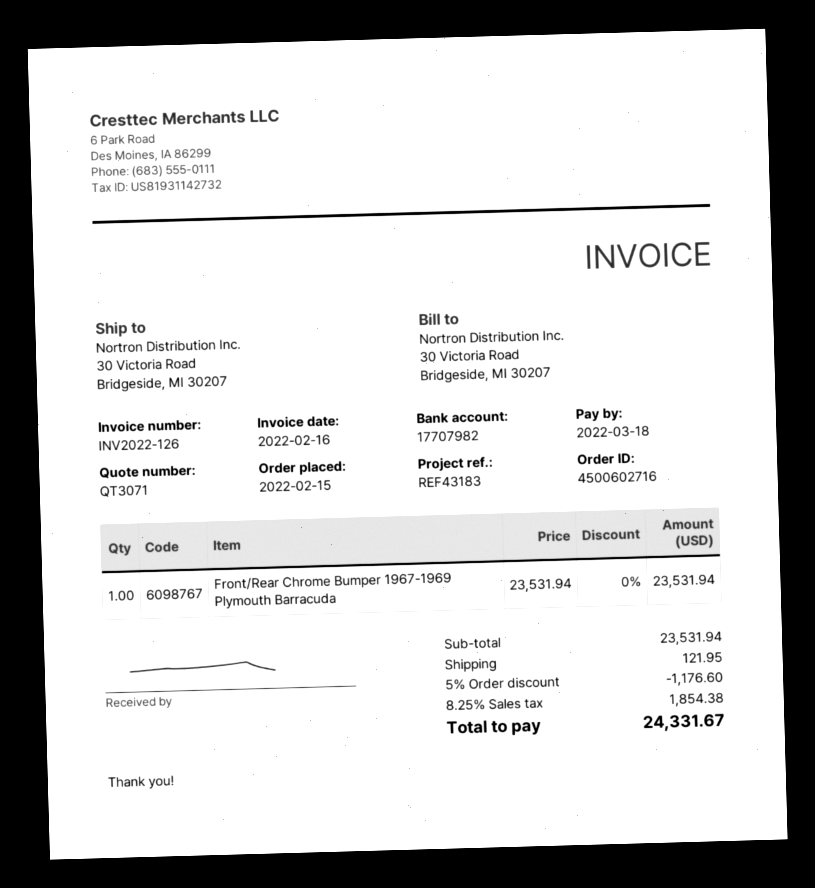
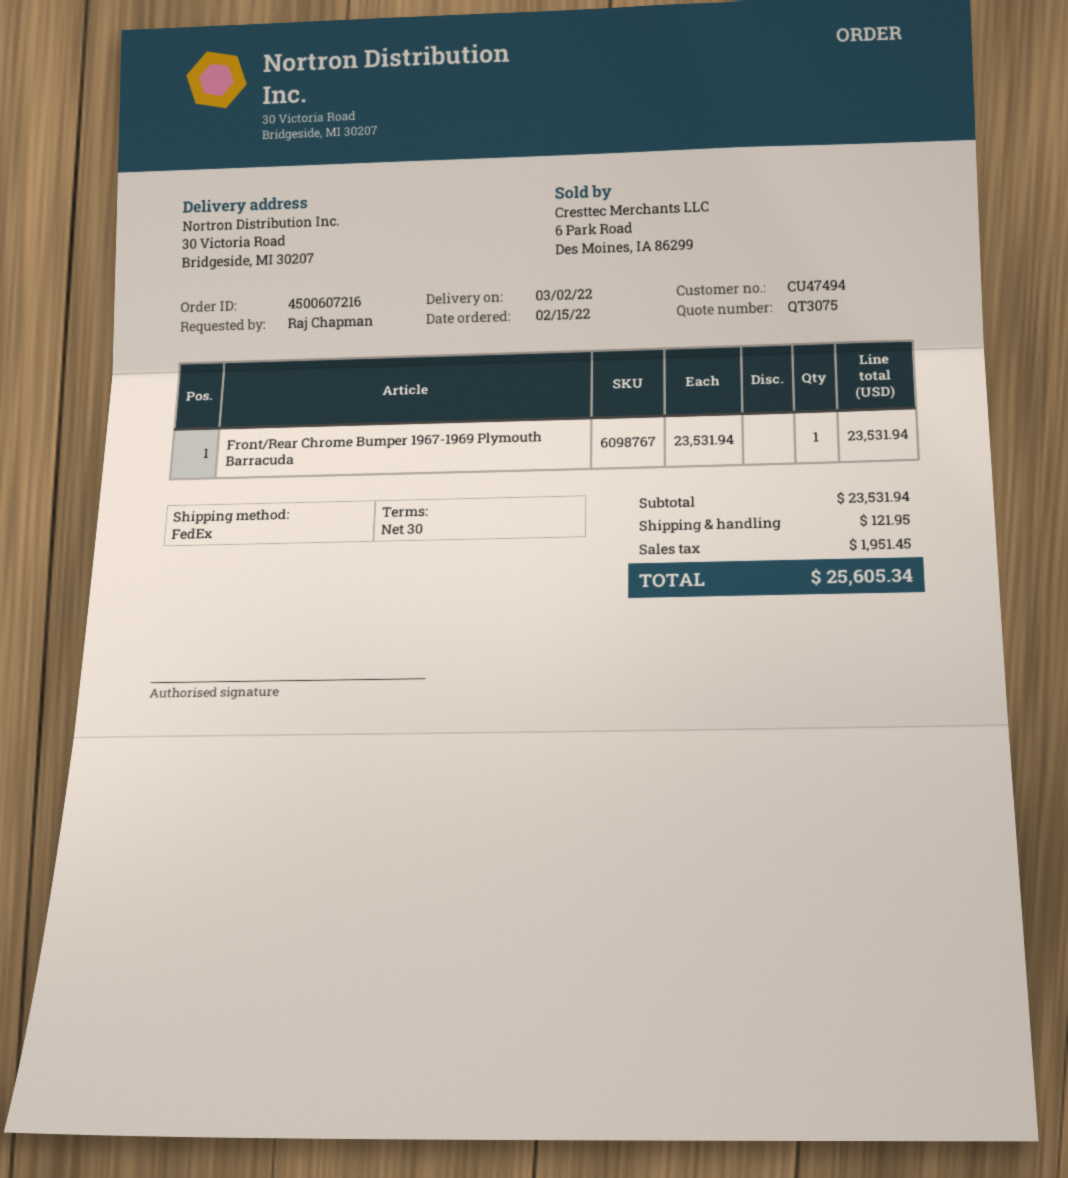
quote number: QT3071 -> QT3075
order number: 4500602716 -> 4500607216
discount: 5% = 1176.60 -> none
tax: 1854.38 -> 1951.45
total: 24331.67 -> 25605.34

